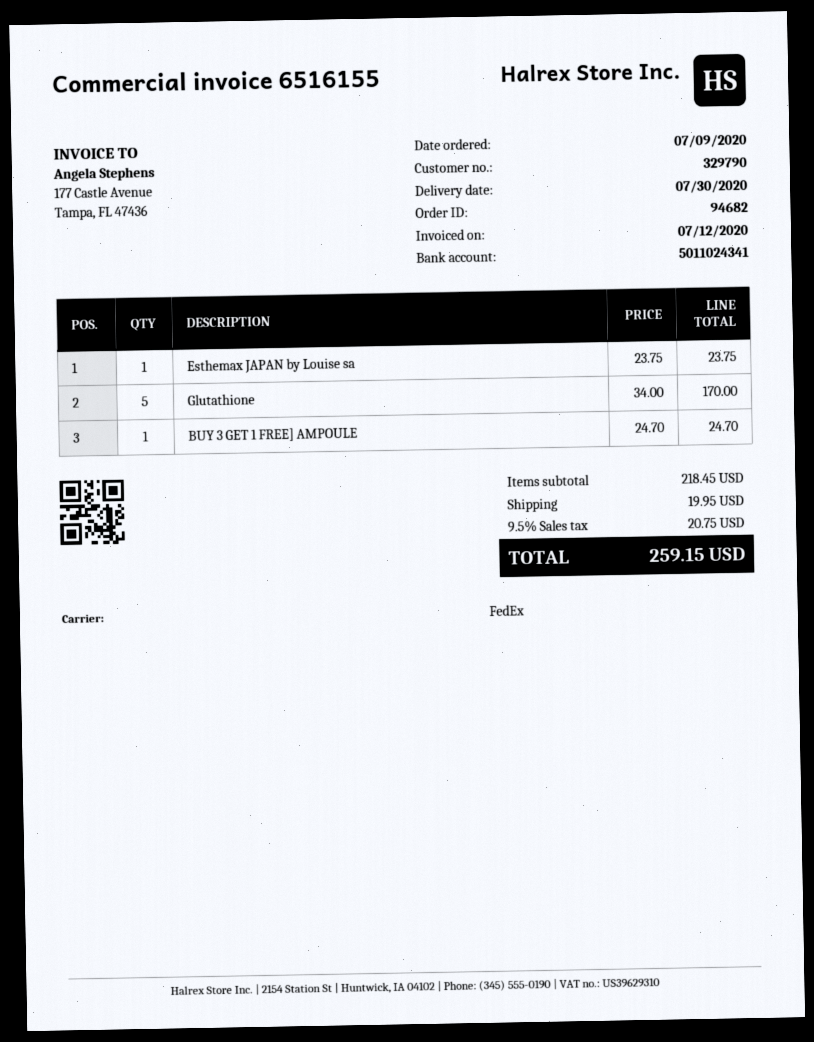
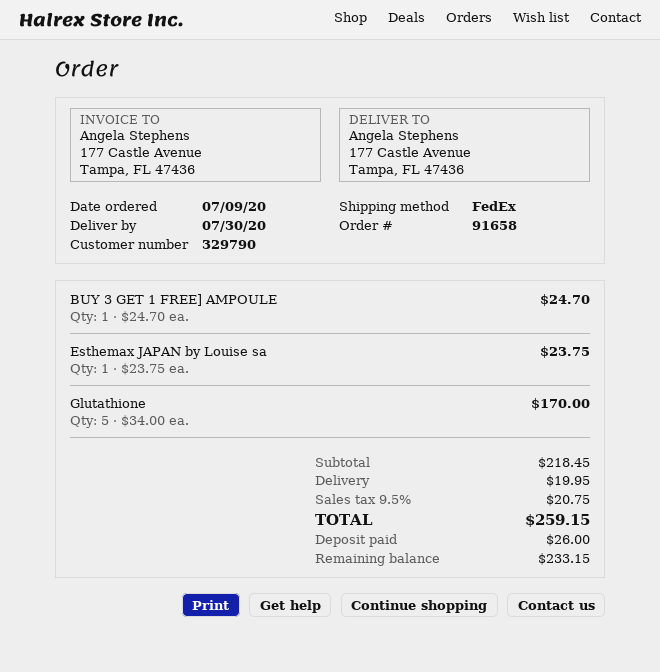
order number: 94682 -> 91658

